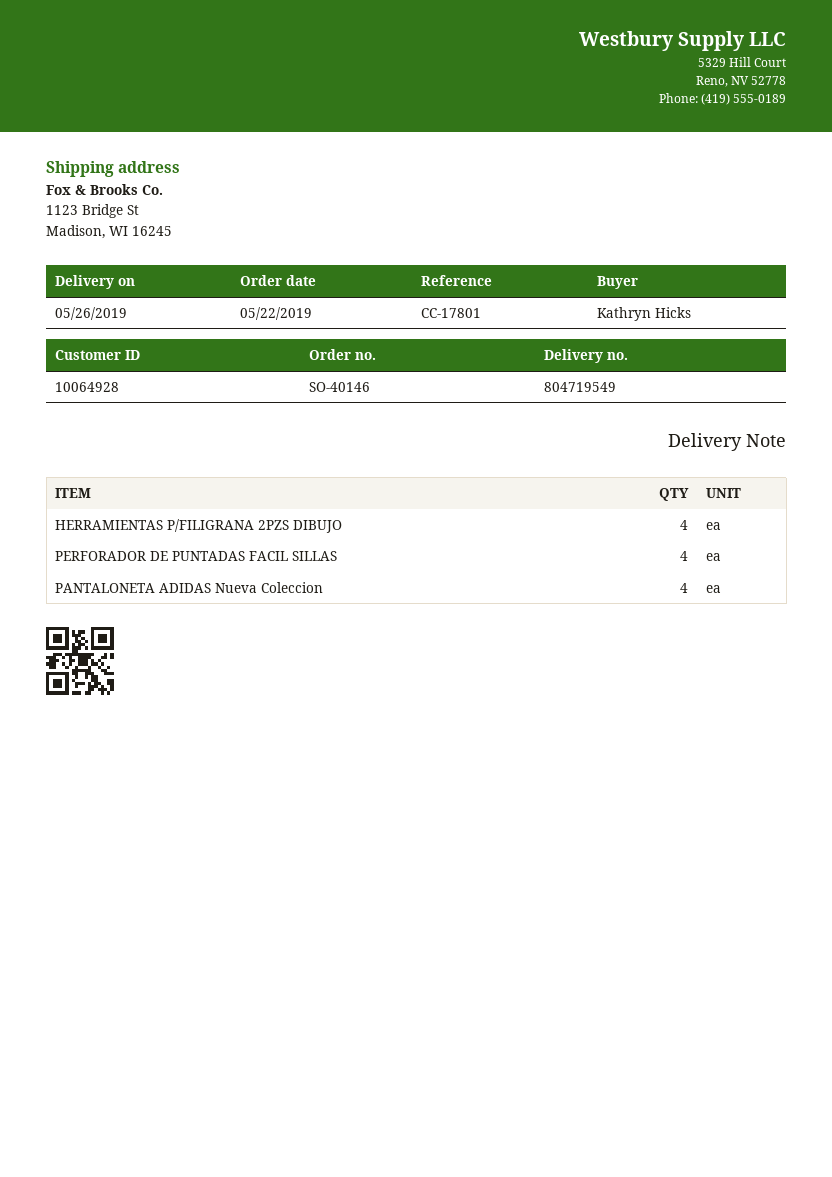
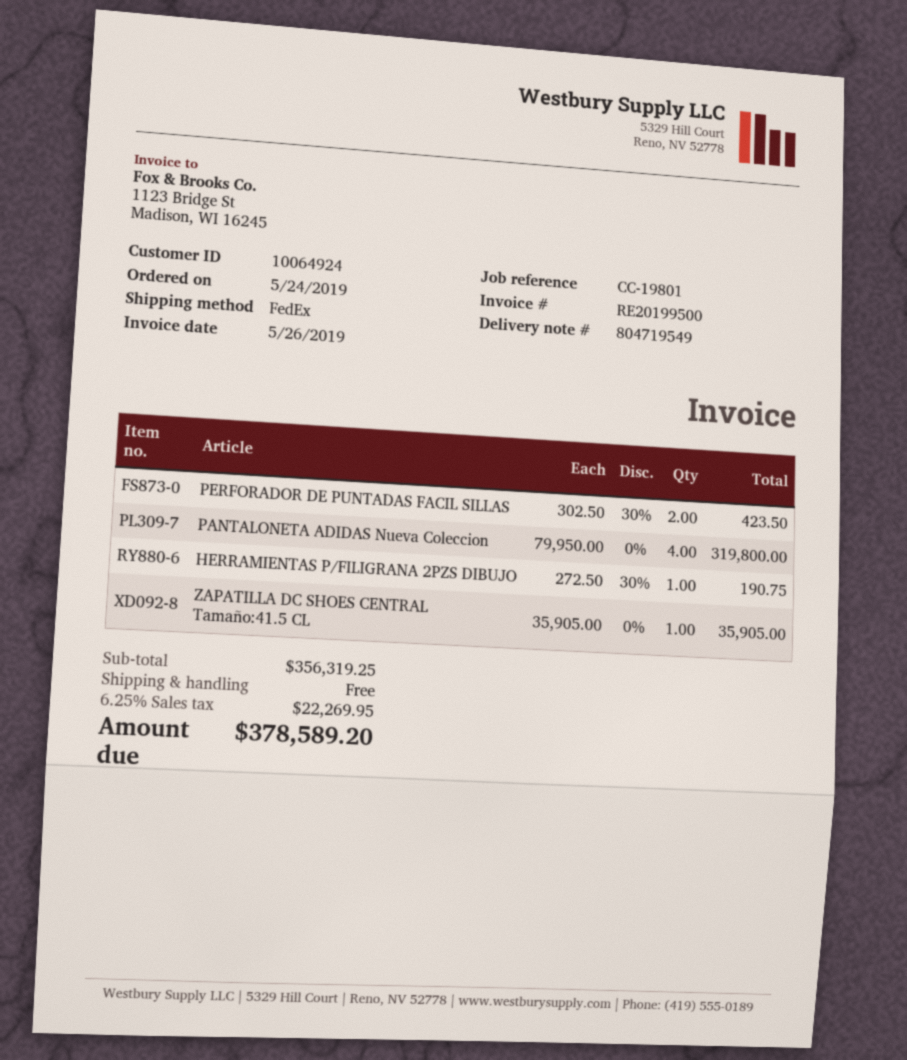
order date: 2019-05-22 -> 2019-05-24
customer number: 10064928 -> 10064924
reference: CC-17801 -> CC-19801
HERRAMIENTAS P/FILIGRANA 2PZS DIBUJO: 4 -> 1
PERFORADOR DE PUNTADAS FACIL SILLAS: 4 -> 2
ZAPATILLA DC SHOES CENTRAL Tamaño:41.5 CL: none -> 1

